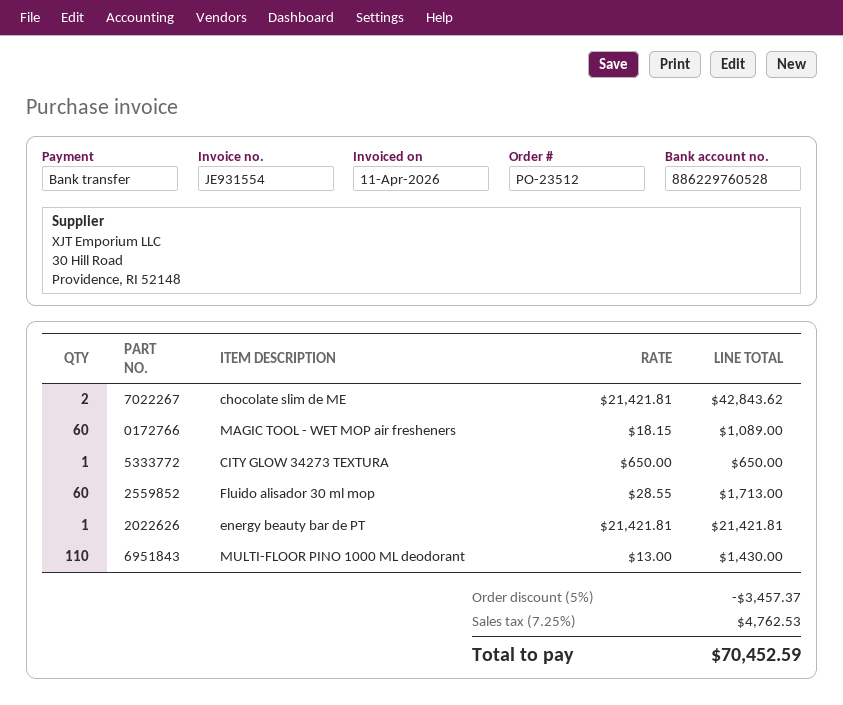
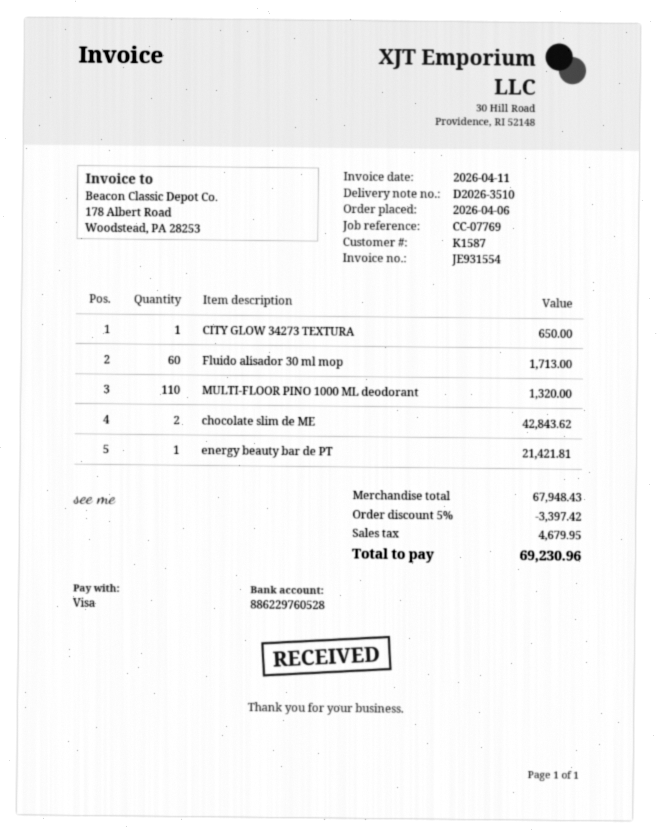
payment method: bank transfer -> Visa
MAGIC TOOL - WET MOP air fresheners: 60 for 1089.00 -> none
MULTI-FLOOR PINO 1000 ML deodorant: 110 for 1430.00 -> 110 for 1320.00
discount: 5% = 3457.37 -> 5% = 3397.42
tax: 4762.53 -> 4679.95
total: 70452.59 -> 69230.96

